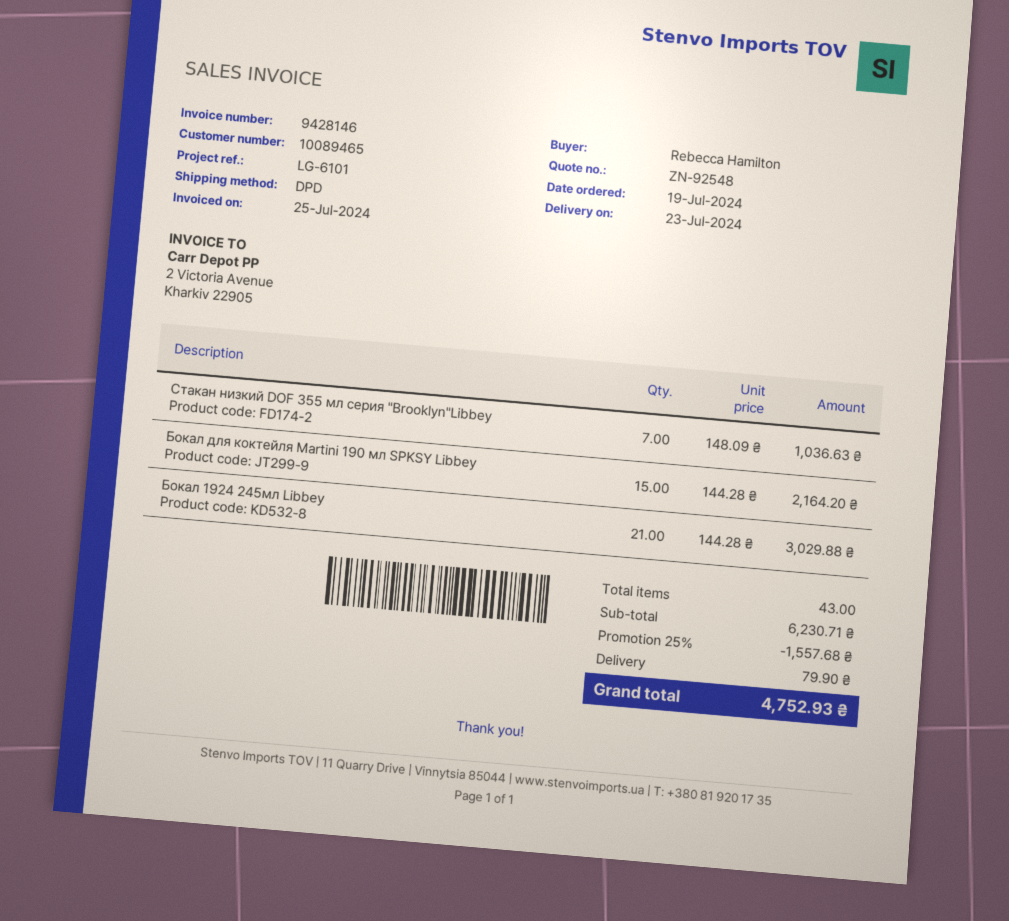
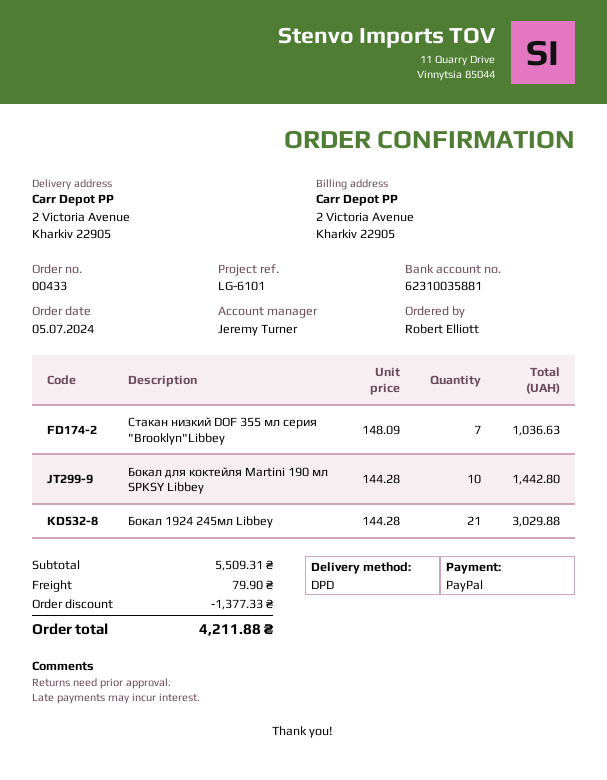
order date: 2024-07-19 -> 2024-07-05
ordered by: Rebecca Hamilton -> Robert Elliott
Бокал для коктейля Martini 190 мл SPKSY Libbey: 15 x 144.28 = 2164.20 -> 10 x 144.28 = 1442.80
subtotal: 6230.71 -> 5509.31
discount: 1557.68 -> 1377.33
total: 4752.93 -> 4211.88

